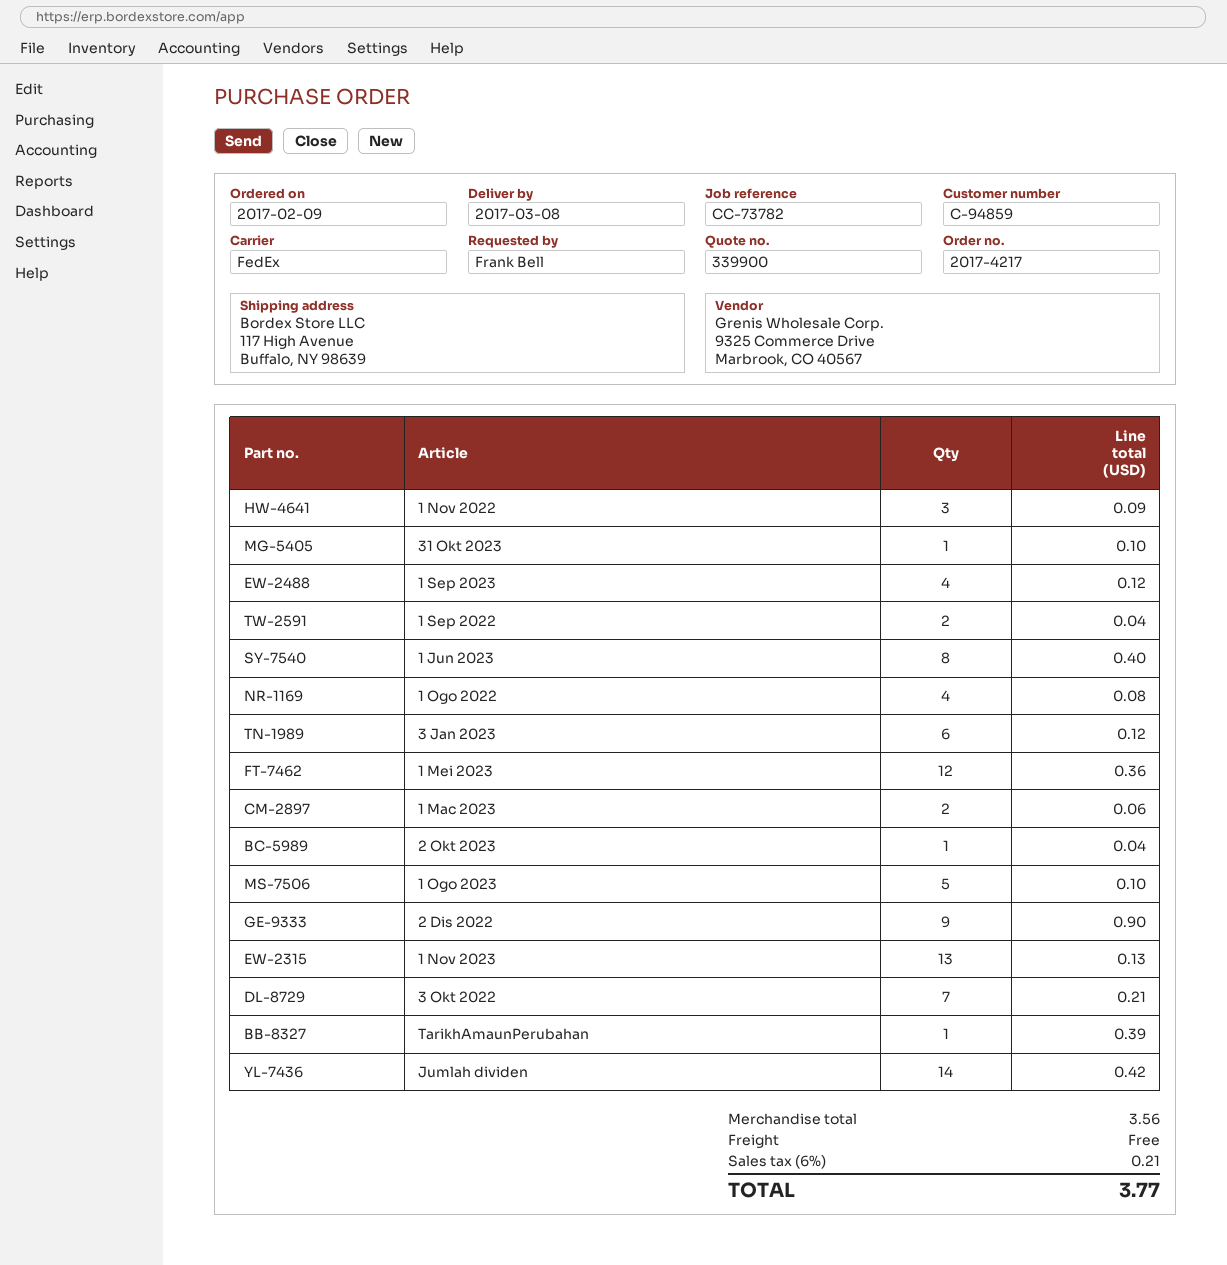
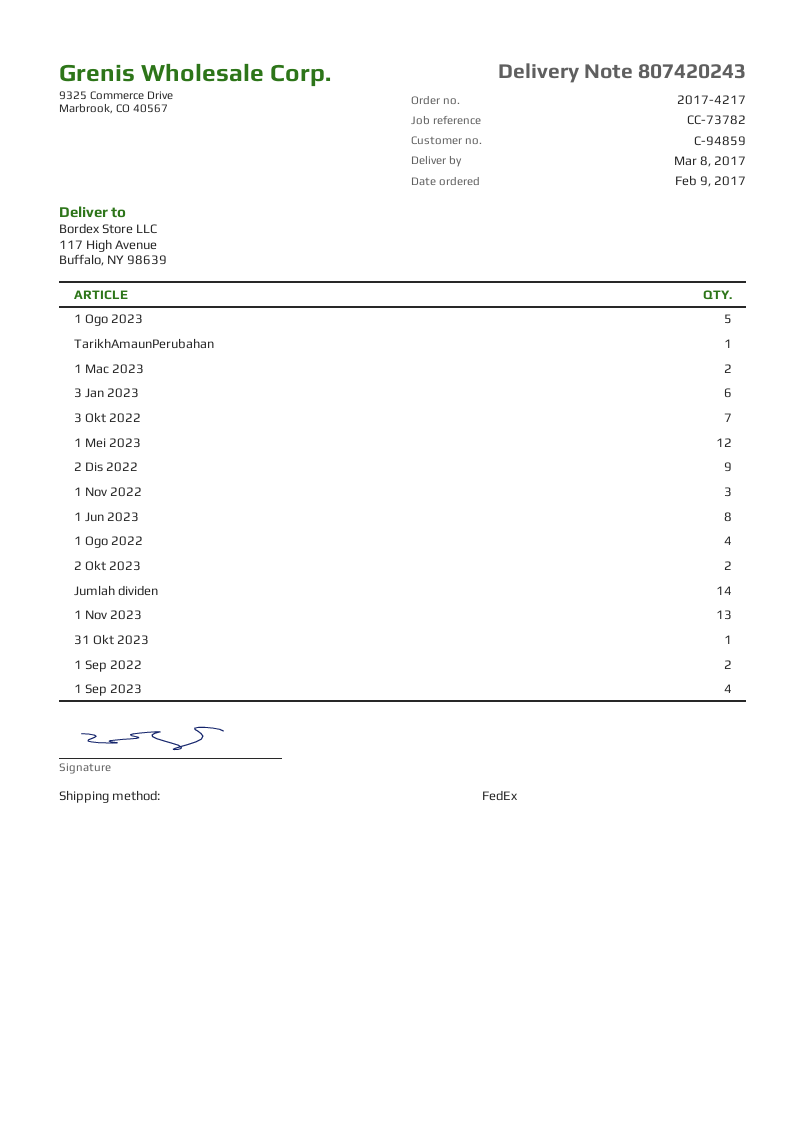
2 Okt 2023: 1 -> 2

